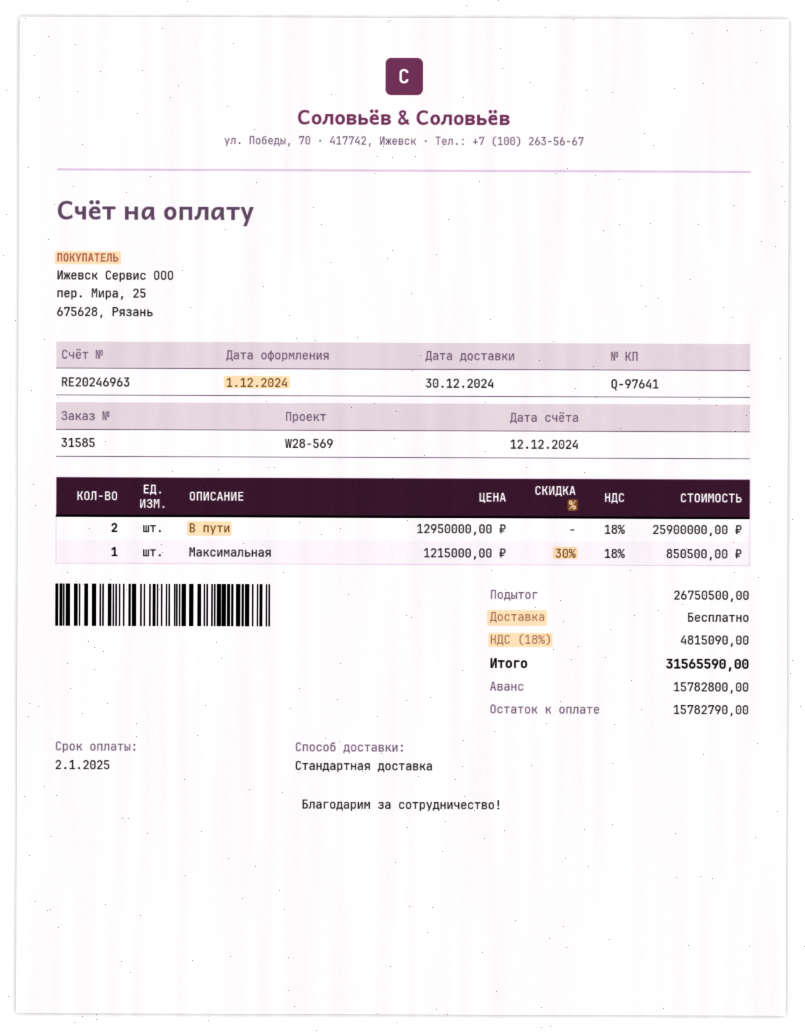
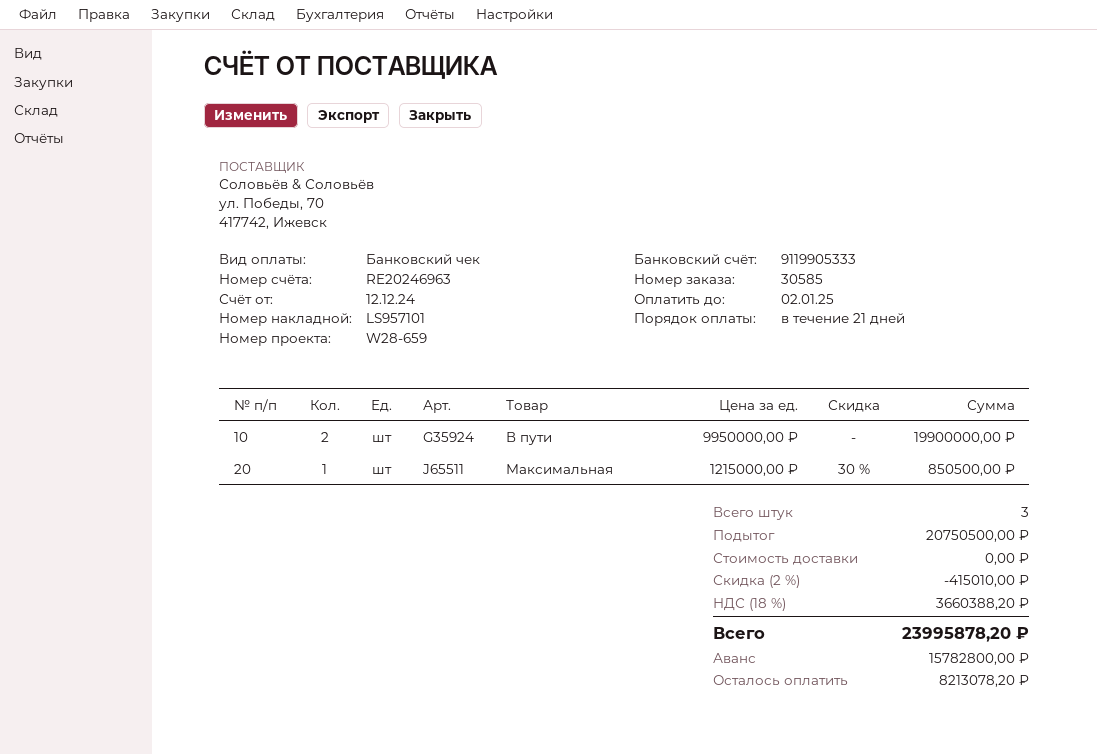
order number: 31585 -> 30585
reference: W28-569 -> W28-659
В пути: 2 x 12950000.00 = 25900000.00 -> 2 x 9950000.00 = 19900000.00
subtotal: 26750500.00 -> 20750500.00
discount: none -> 2% = 415010.00
tax: 18% = 4815090.00 -> 18% = 3660388.20
total: 31565590.00 -> 23995878.20
balance: 15782790.00 -> 8213078.20

